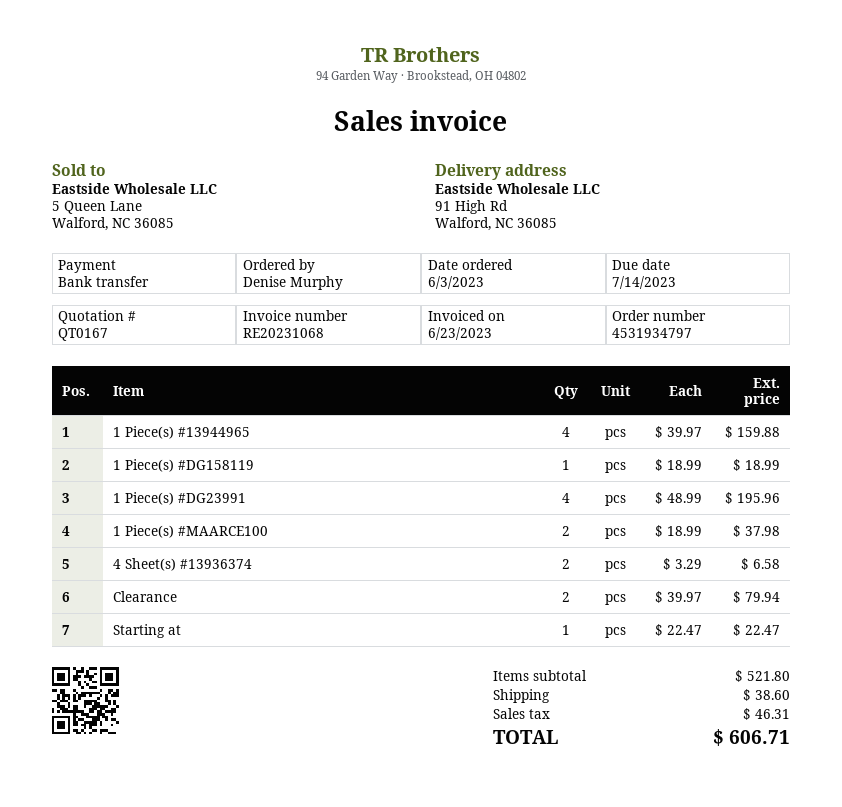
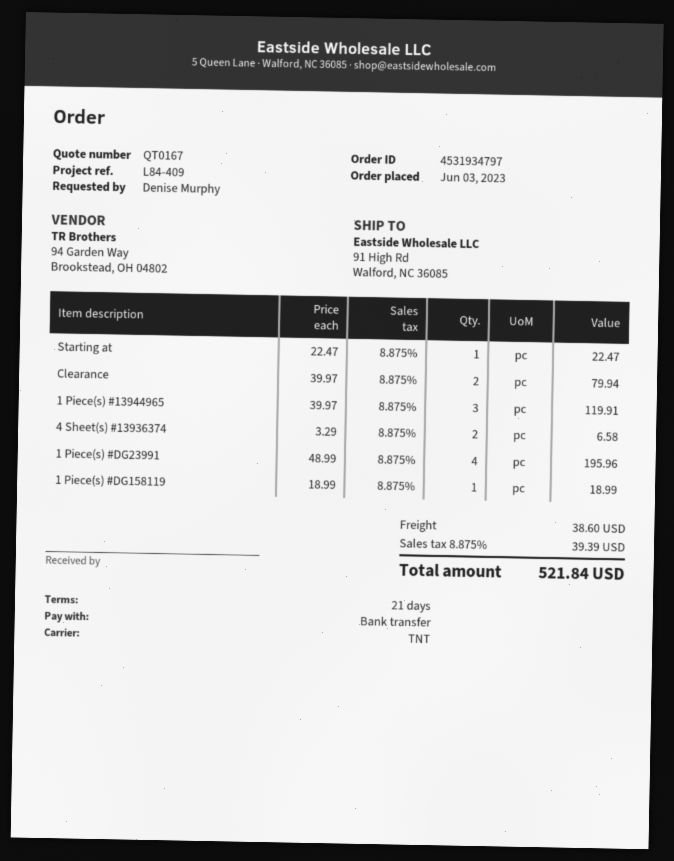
1 Piece(s) #13944965: 4 x 39.97 = 159.88 -> 3 x 39.97 = 119.91
1 Piece(s) #MAARCE100: 2 x 18.99 = 37.98 -> none
tax: 46.31 -> 39.39
total: 606.71 -> 521.84

